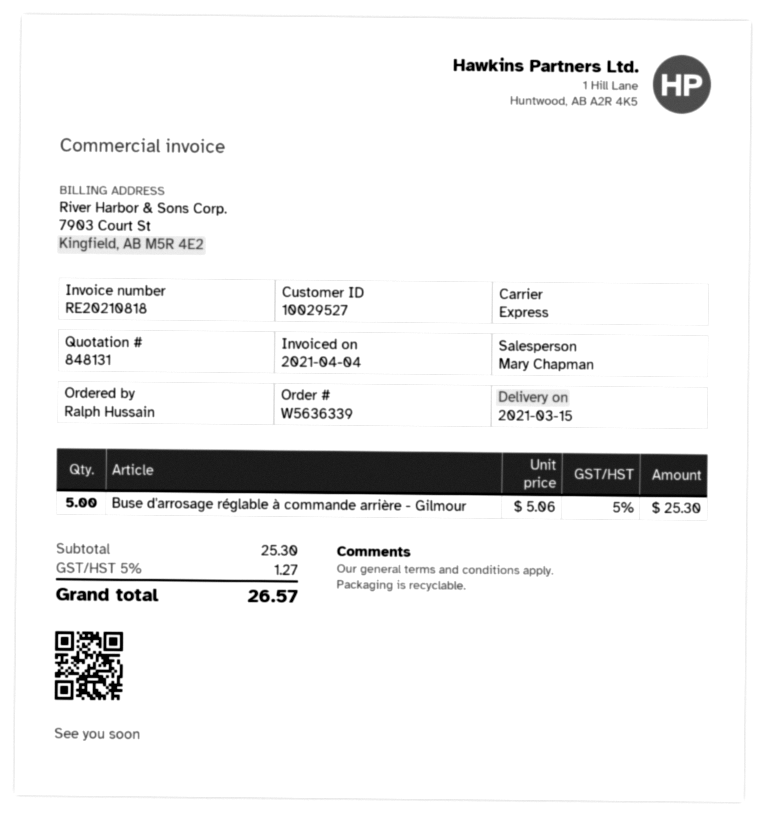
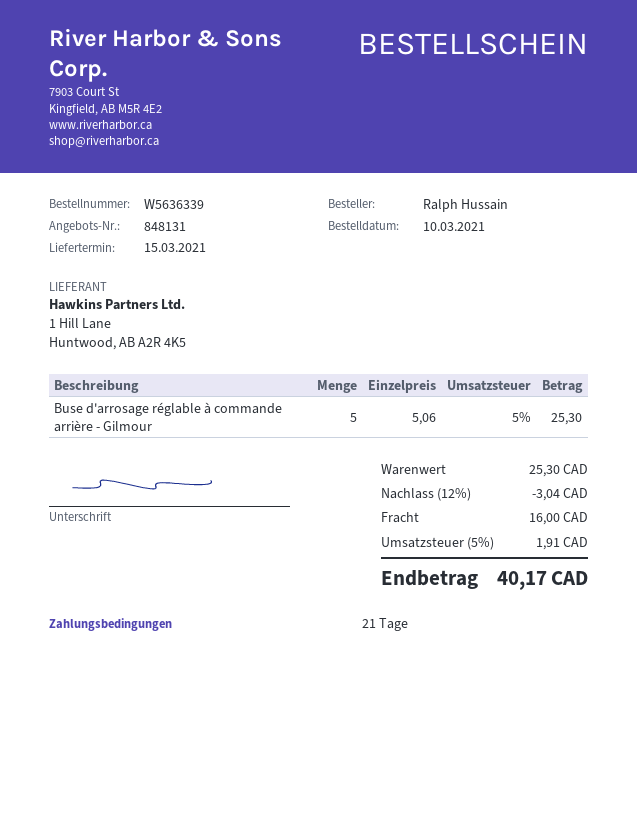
discount: none -> 12% = 3.04
shipping: none -> 16.00
tax: 5% = 1.27 -> 5% = 1.91
total: 26.57 -> 40.17

